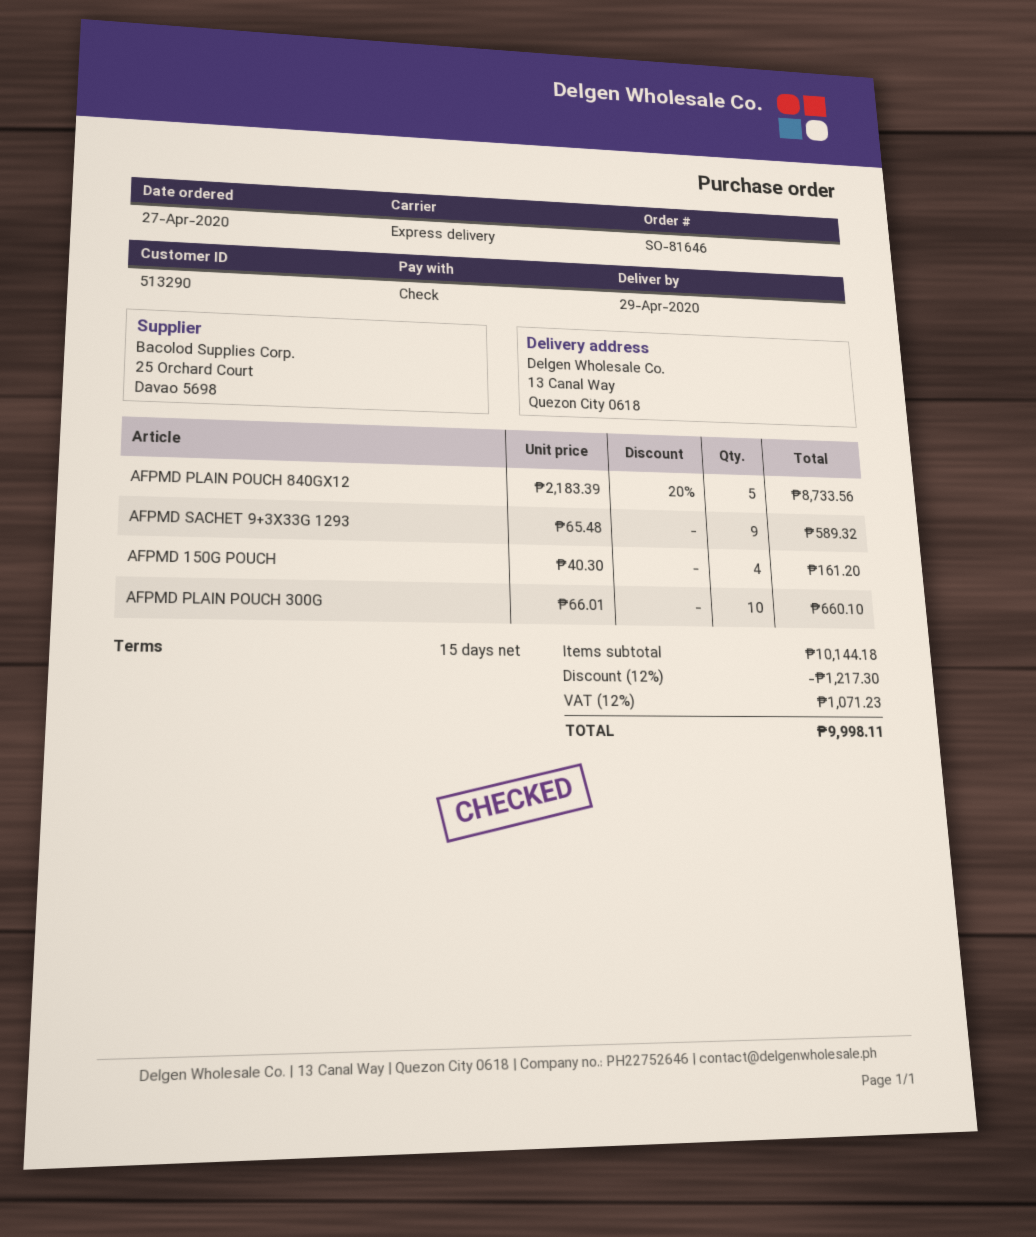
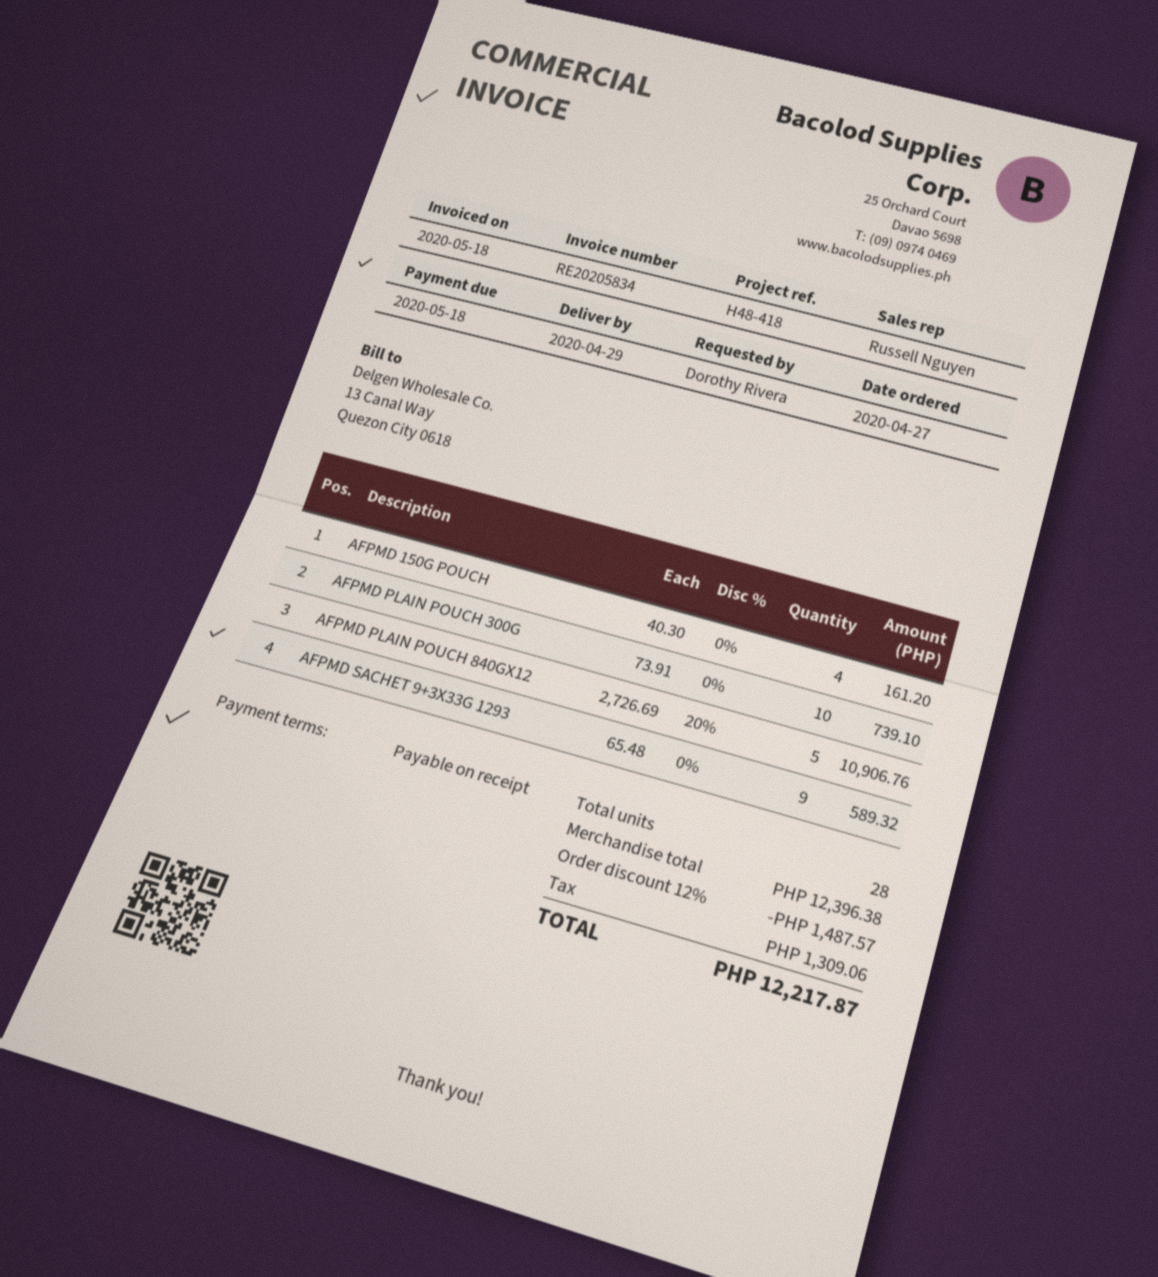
payment terms: 15 days -> on receipt
AFPMD PLAIN POUCH 840GX12: 5 x 2183.39 - 20% = 8733.56 -> 5 x 2726.69 - 20% = 10906.76
AFPMD PLAIN POUCH 300G: 10 x 66.01 = 660.10 -> 10 x 73.91 = 739.10
subtotal: 10144.18 -> 12396.38
discount: 12% = 1217.30 -> 12% = 1487.57
tax: 1071.23 -> 1309.06
total: 9998.11 -> 12217.87

